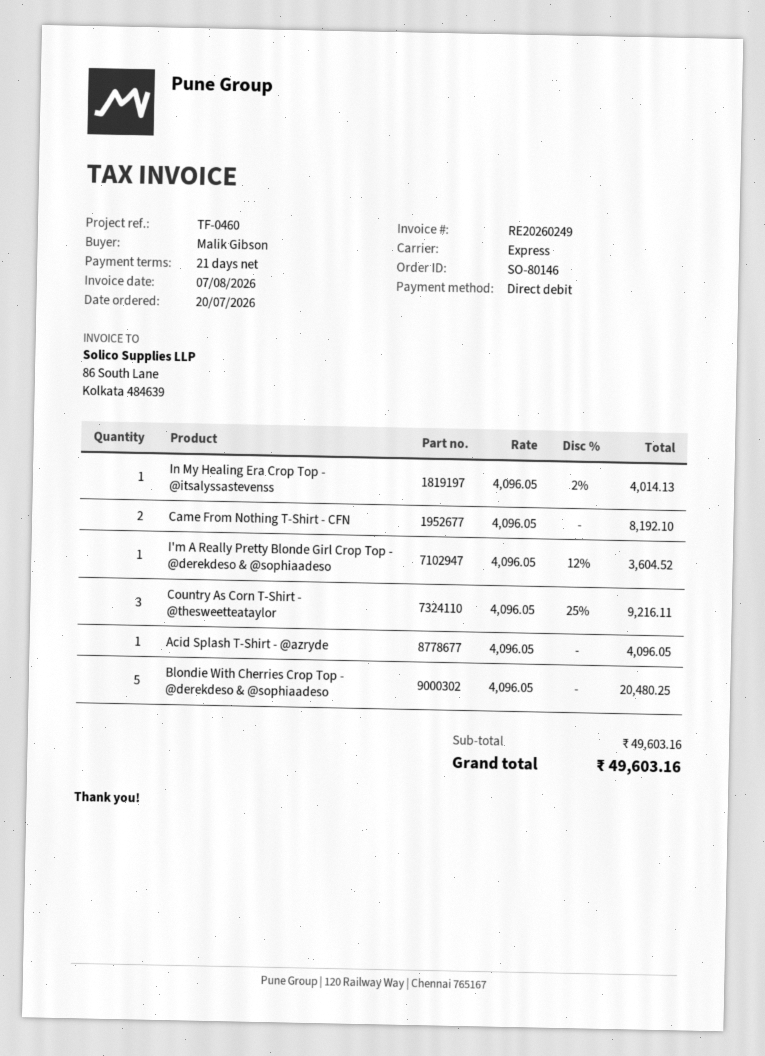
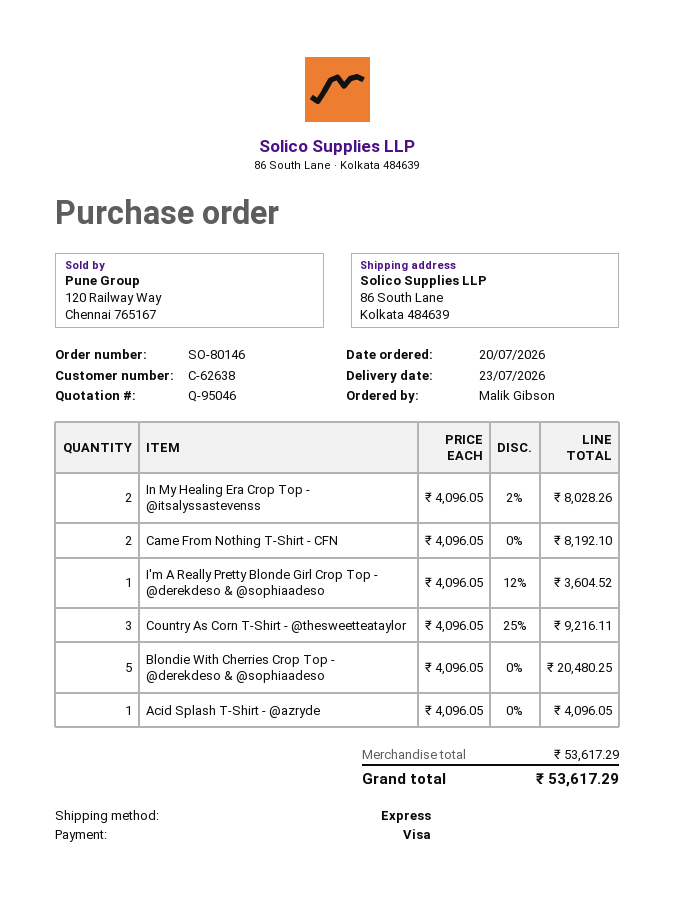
payment method: direct debit -> Visa
In My Healing Era Crop Top - @itsalyssastevenss: 1 x 4096.05 - 2% = 4014.13 -> 2 x 4096.05 - 2% = 8028.26
subtotal: 49603.16 -> 53617.29
total: 49603.16 -> 53617.29

